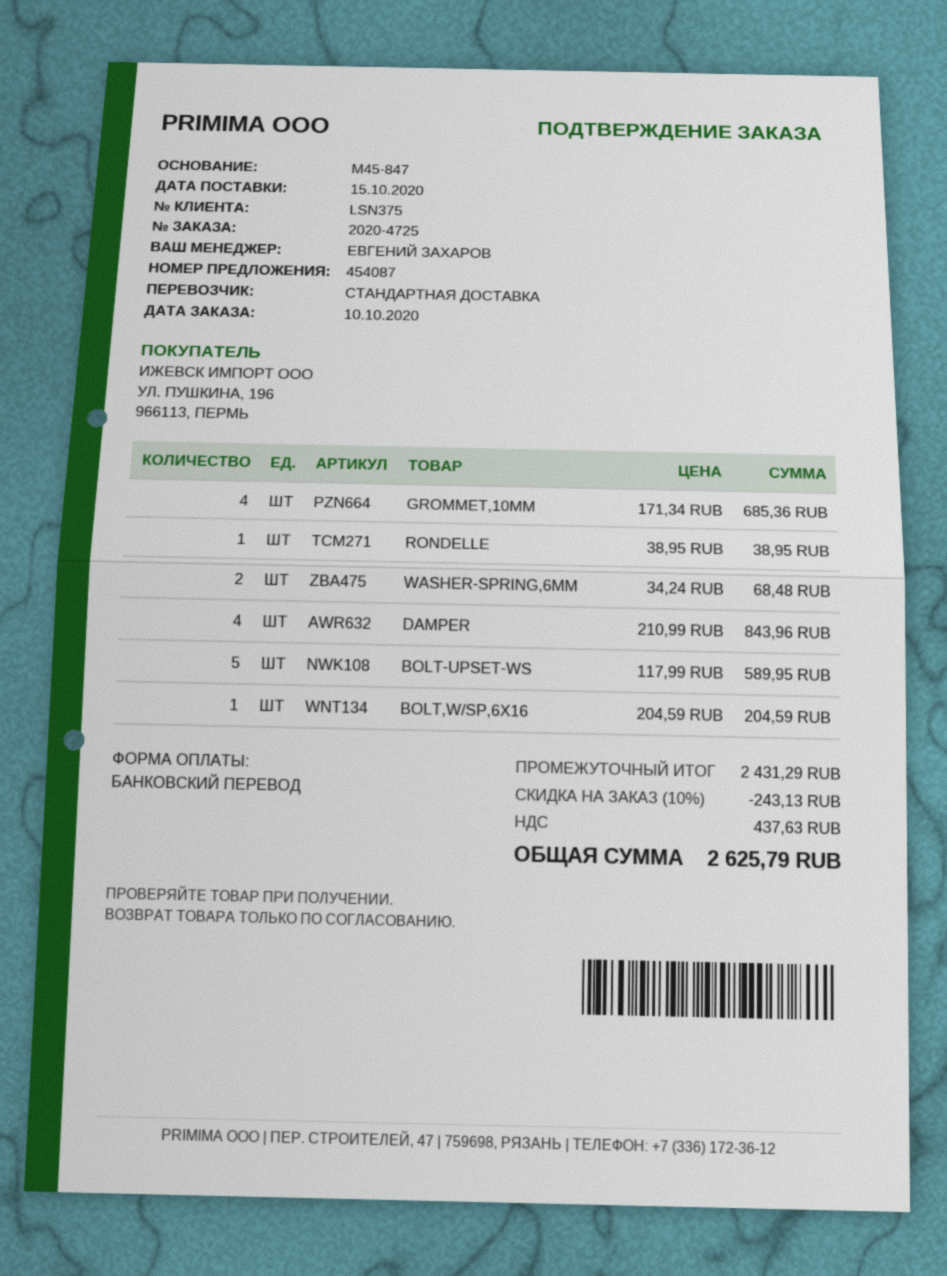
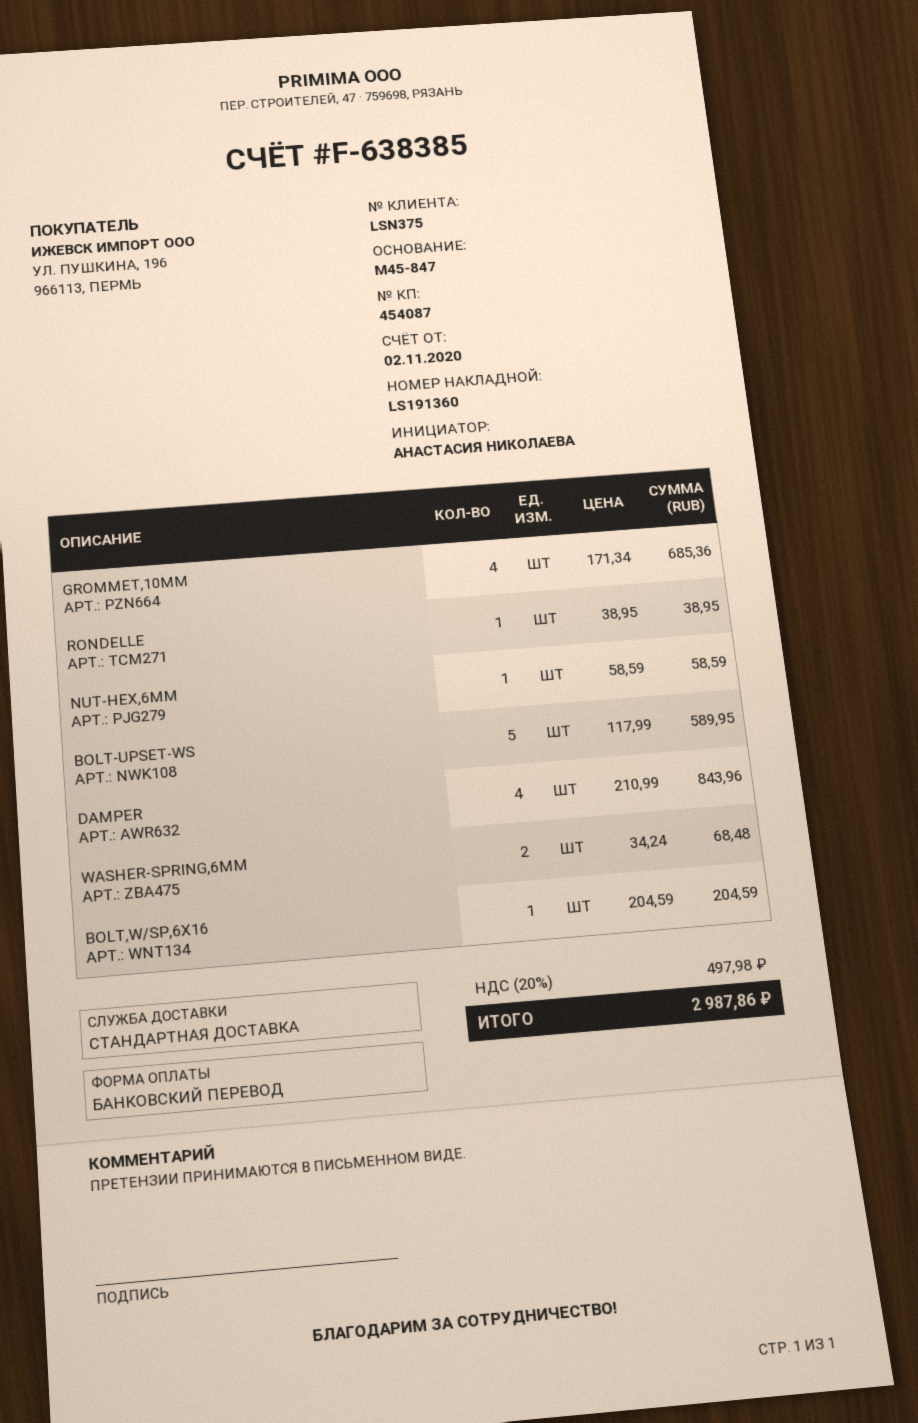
NUT-HEX,6MM: none -> 1 x 58.59 = 58.59
discount: 10% = 243.13 -> none
tax: 437.63 -> 497.98
total: 2625.79 -> 2987.86

